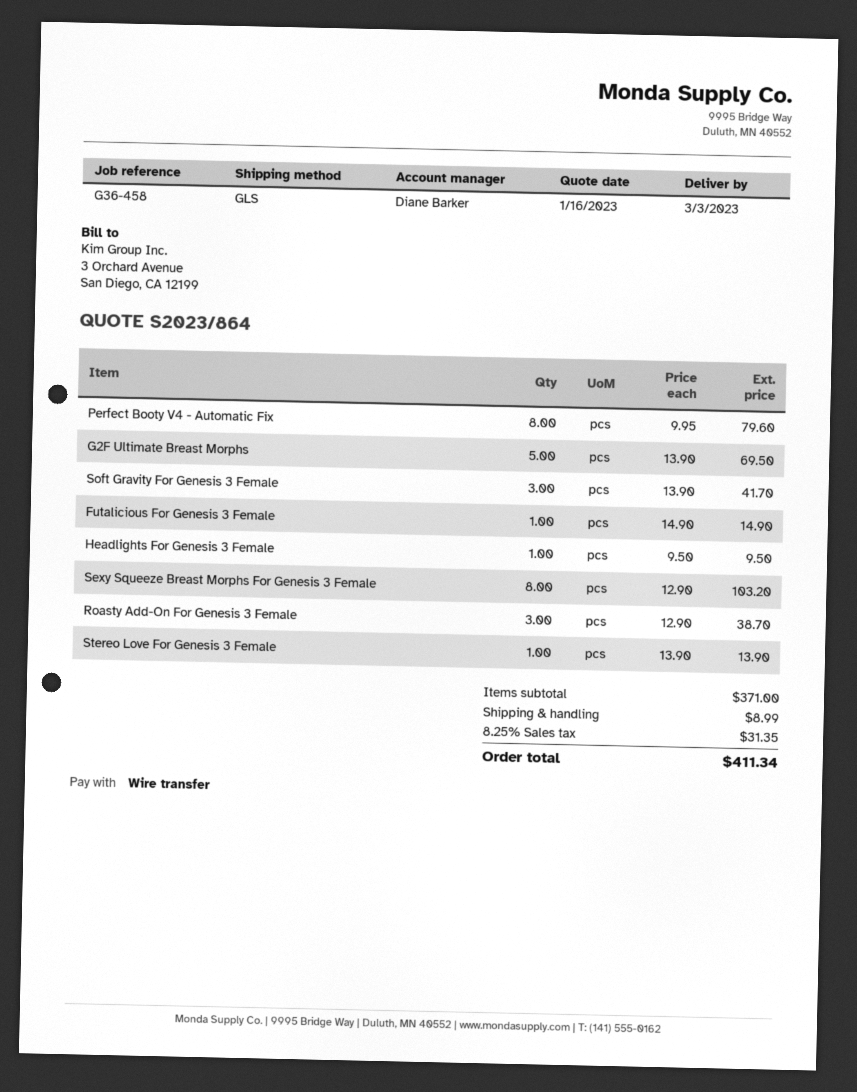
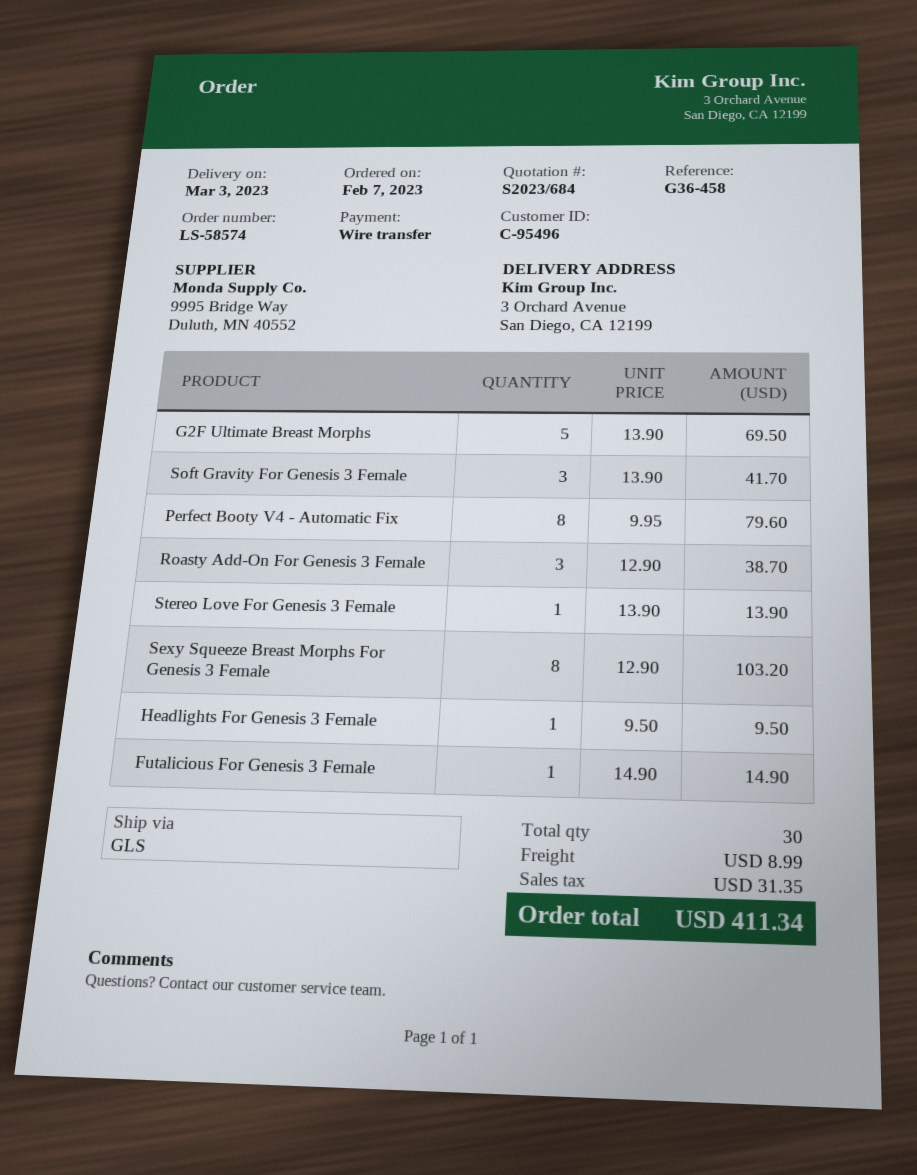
quote number: S2023/864 -> S2023/684

